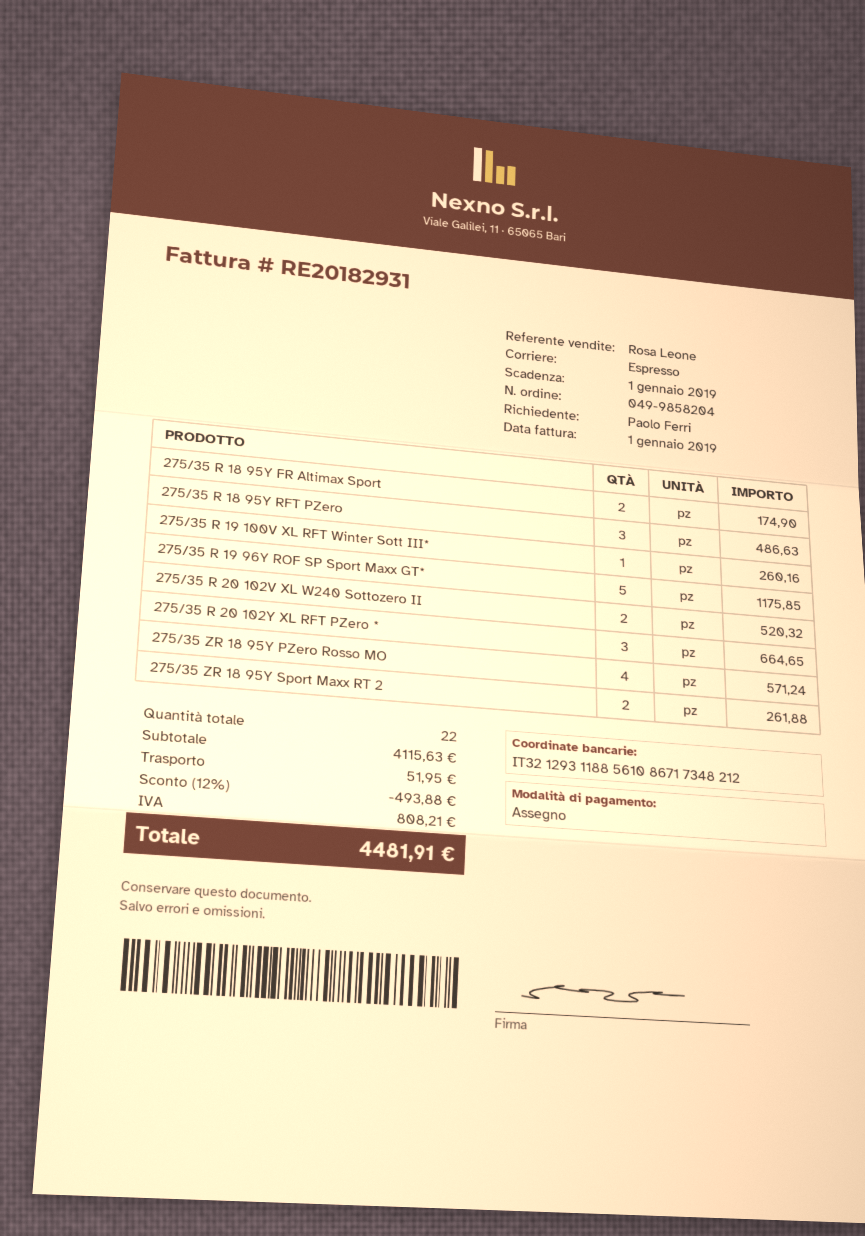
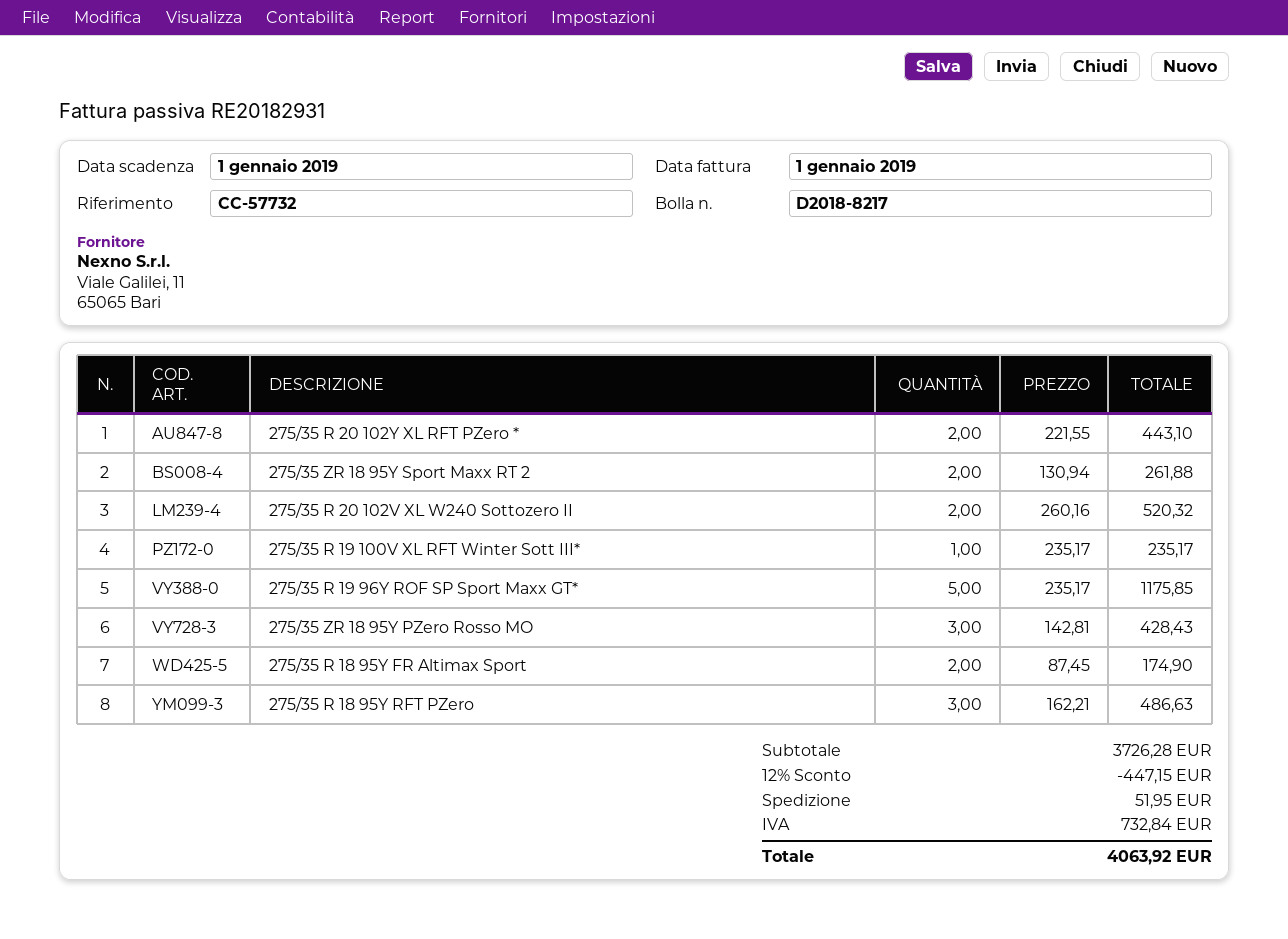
275/35 R 19 100V XL RFT Winter Sott III*: 1 for 260.16 -> 1 for 235.17
275/35 R 20 102Y XL RFT PZero *: 3 for 664.65 -> 2 for 443.10
275/35 ZR 18 95Y PZero Rosso MO: 4 for 571.24 -> 3 for 428.43
subtotal: 4115.63 -> 3726.28
discount: 12% = 493.88 -> 12% = 447.15
tax: 808.21 -> 732.84
total: 4481.91 -> 4063.92

